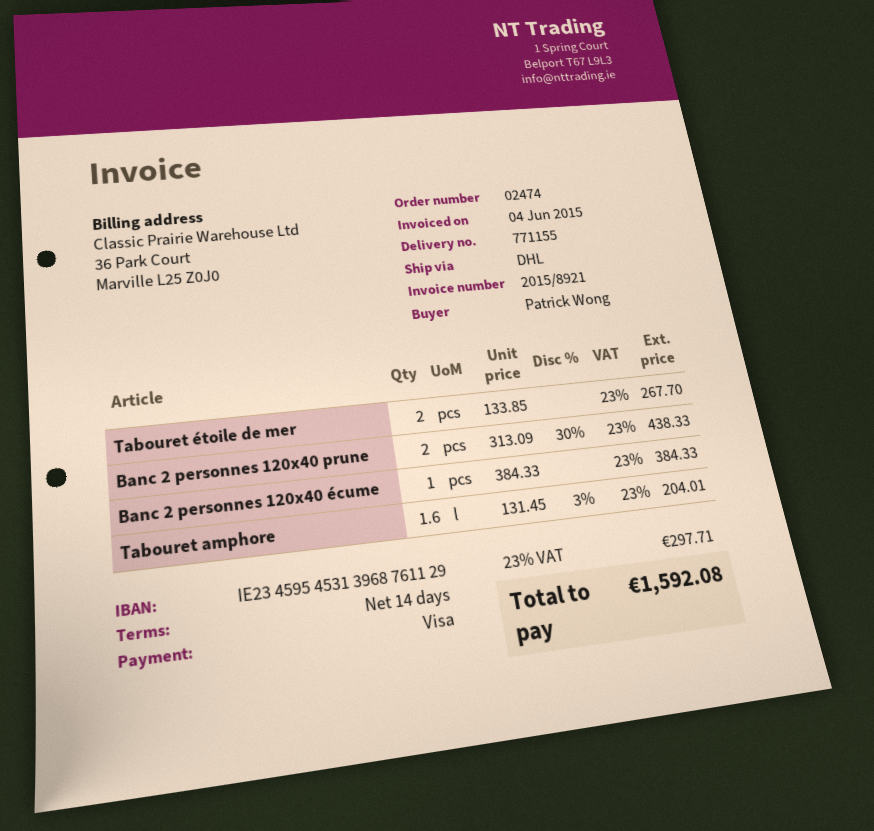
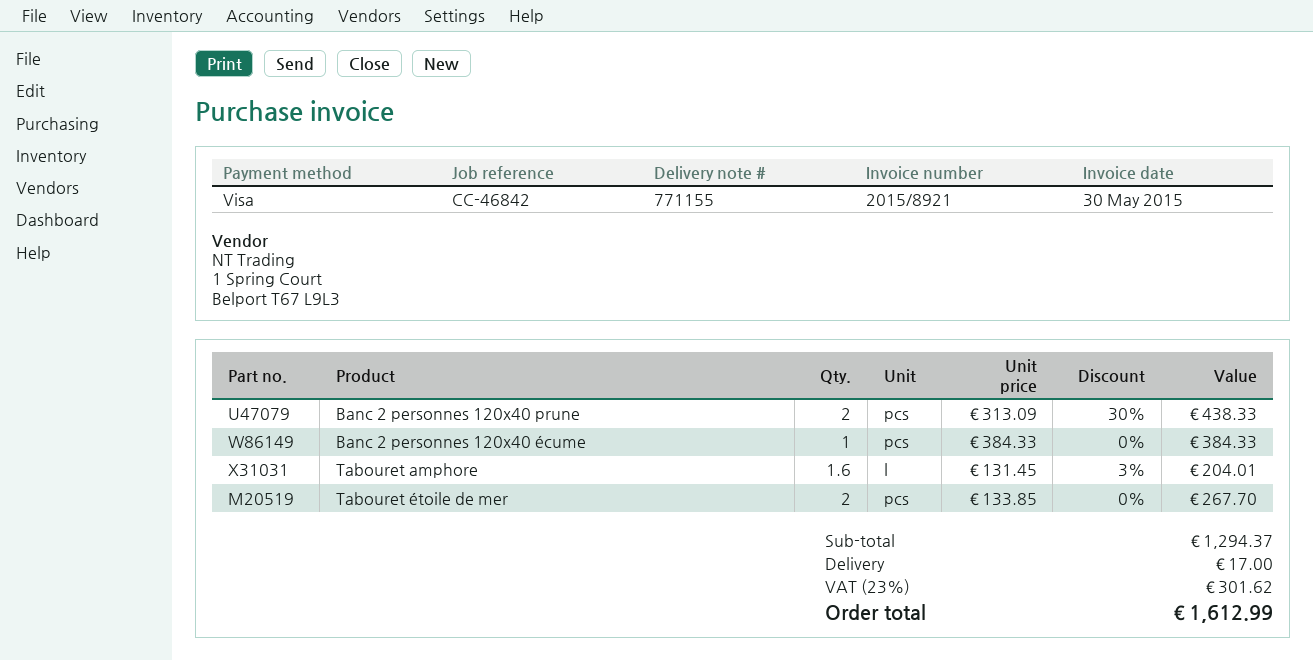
invoice date: 2015-06-04 -> 2015-05-30
shipping: none -> 17.00
tax: 23% = 297.71 -> 23% = 301.62
total: 1592.08 -> 1612.99

